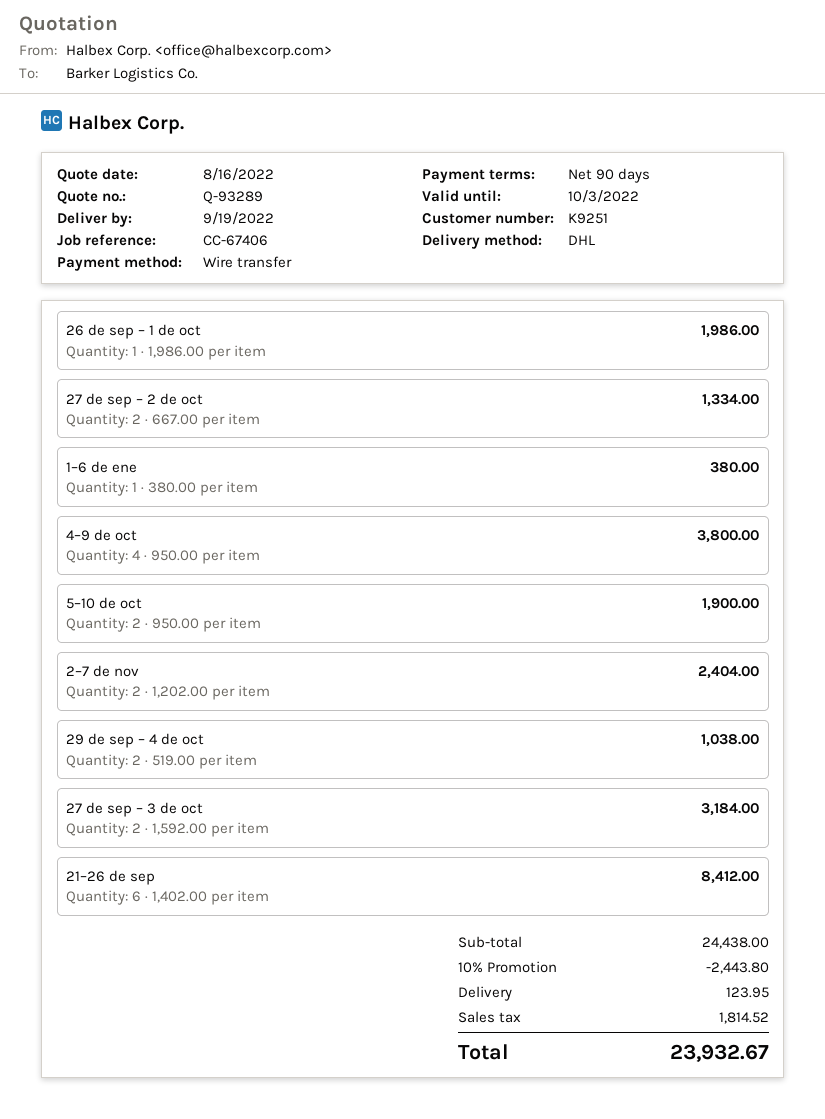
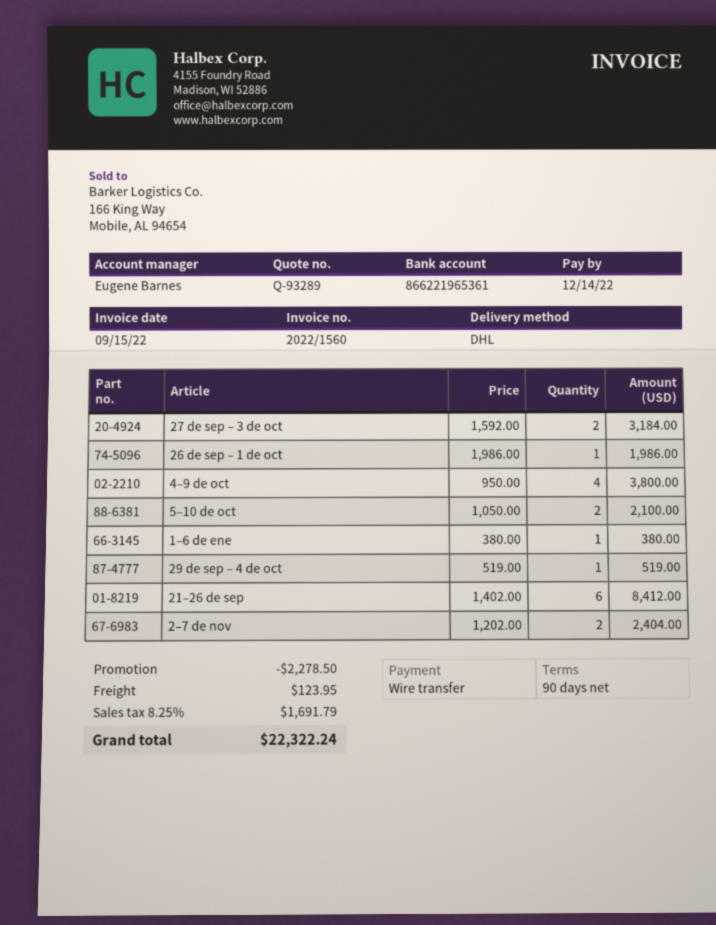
27 de sep – 2 de oct: 2 x 667.00 = 1334.00 -> none
5–10 de oct: 2 x 950.00 = 1900.00 -> 2 x 1050.00 = 2100.00
29 de sep – 4 de oct: 2 x 519.00 = 1038.00 -> 1 x 519.00 = 519.00
discount: 2443.80 -> 2278.50
tax: 1814.52 -> 1691.79
total: 23932.67 -> 22322.24

